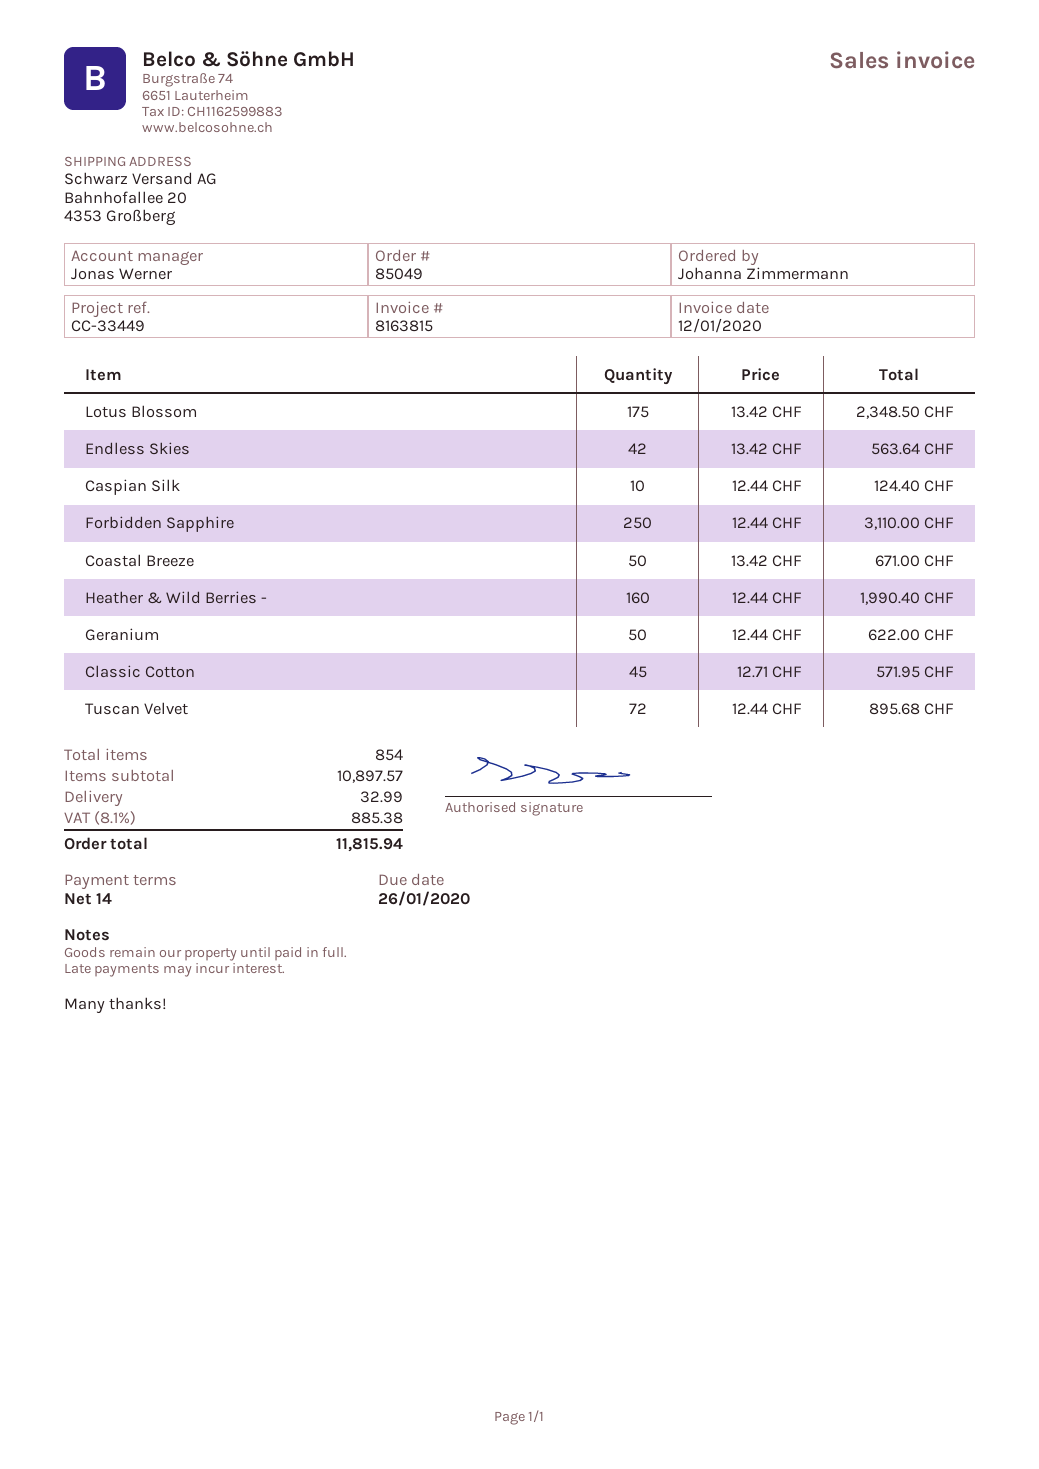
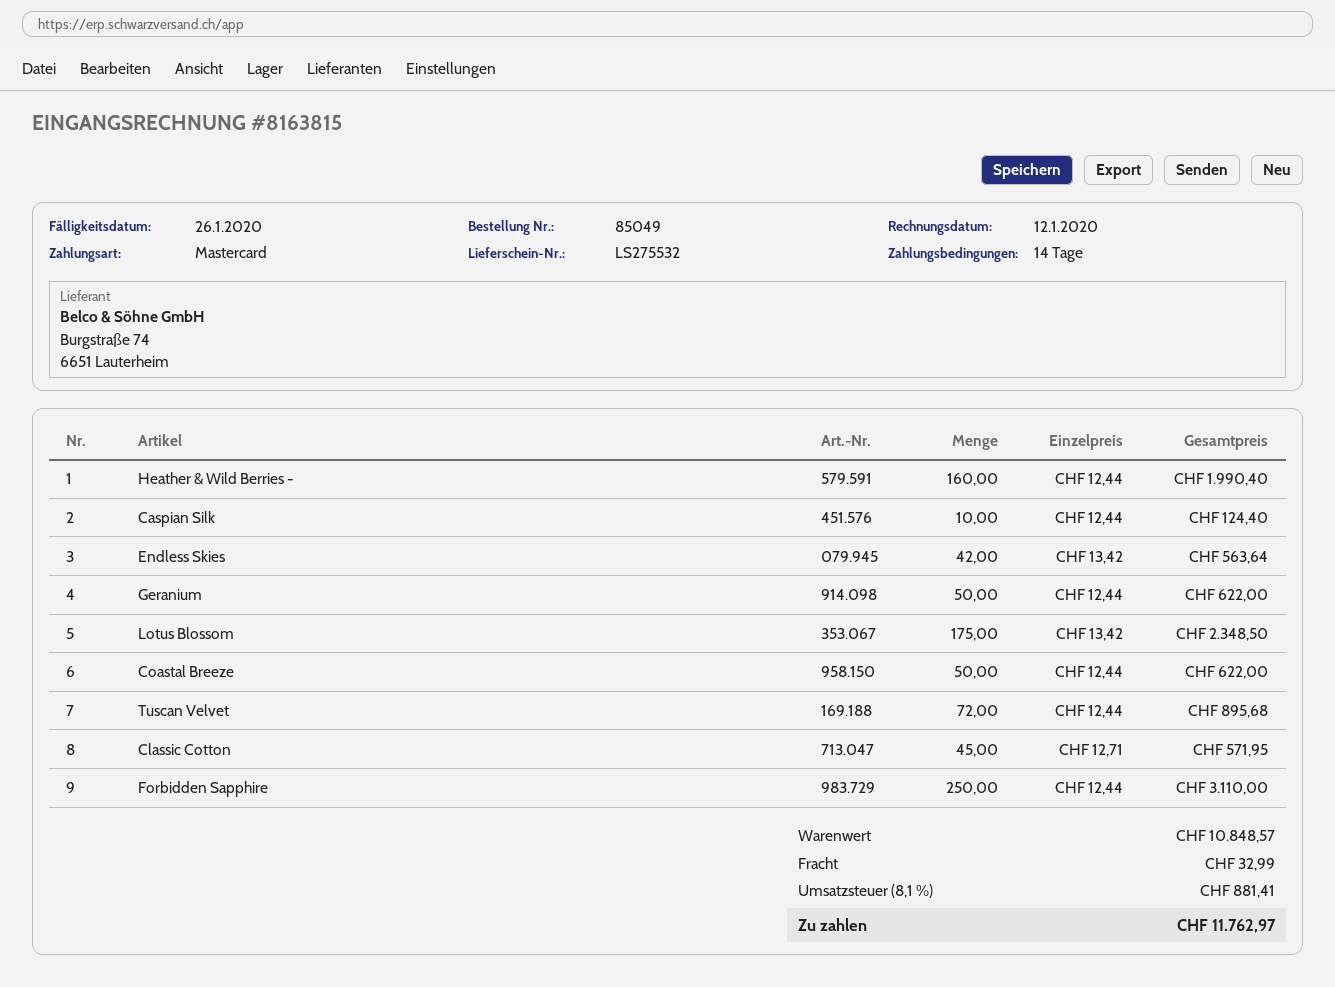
Coastal Breeze: 50 x 13.42 = 671.00 -> 50 x 12.44 = 622.00
subtotal: 10897.57 -> 10848.57
tax: 8.1% = 885.38 -> 8.1% = 881.41
total: 11815.94 -> 11762.97

